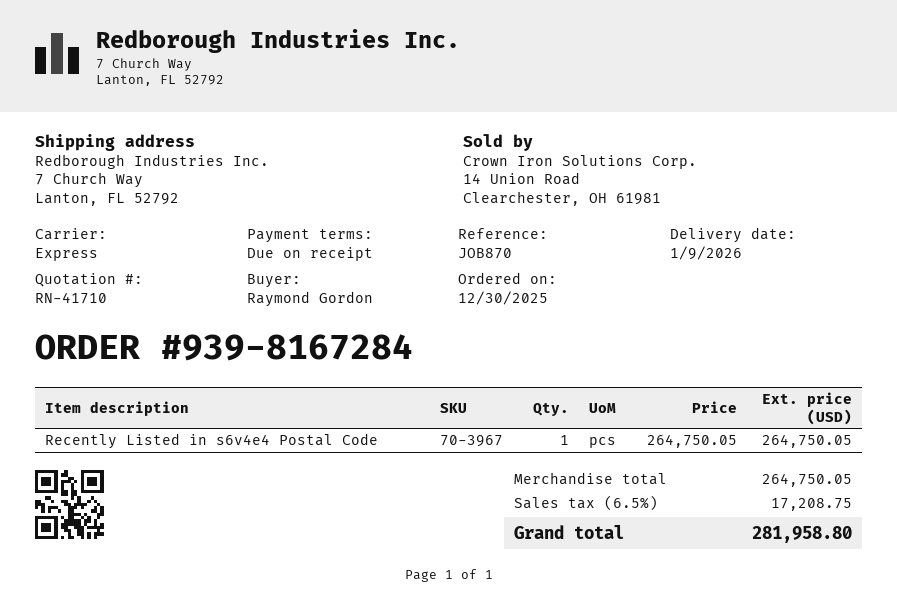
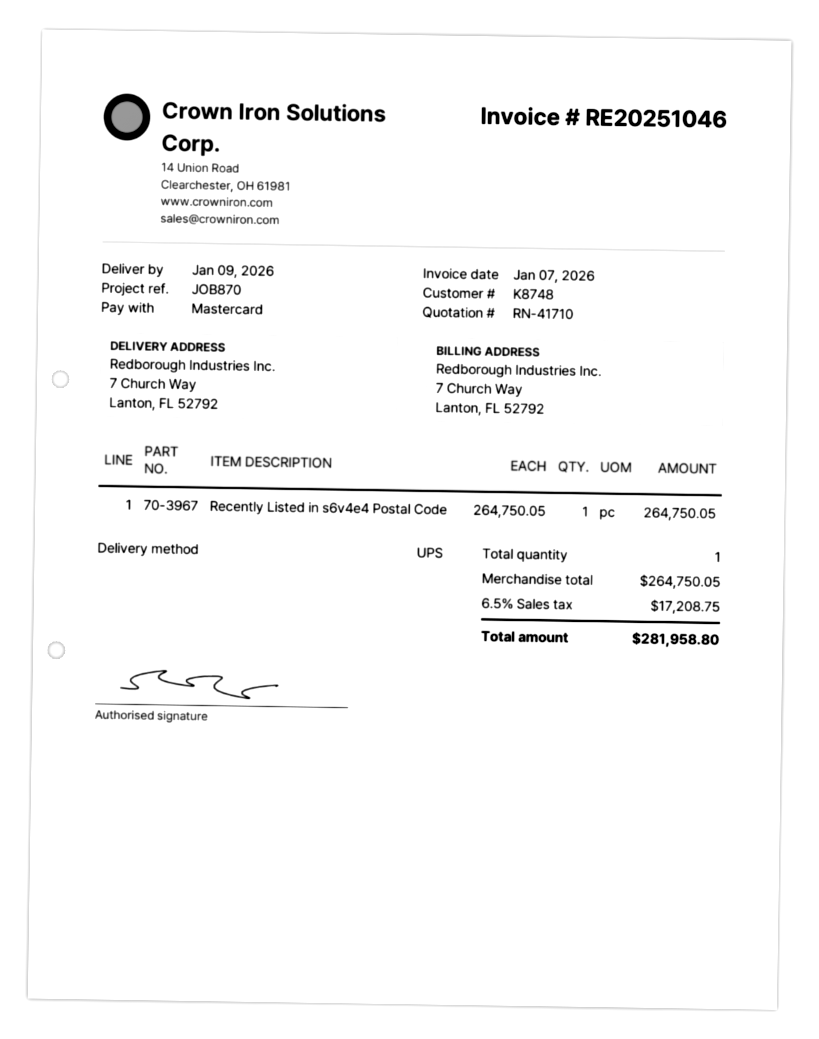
shipping method: express -> UPS

